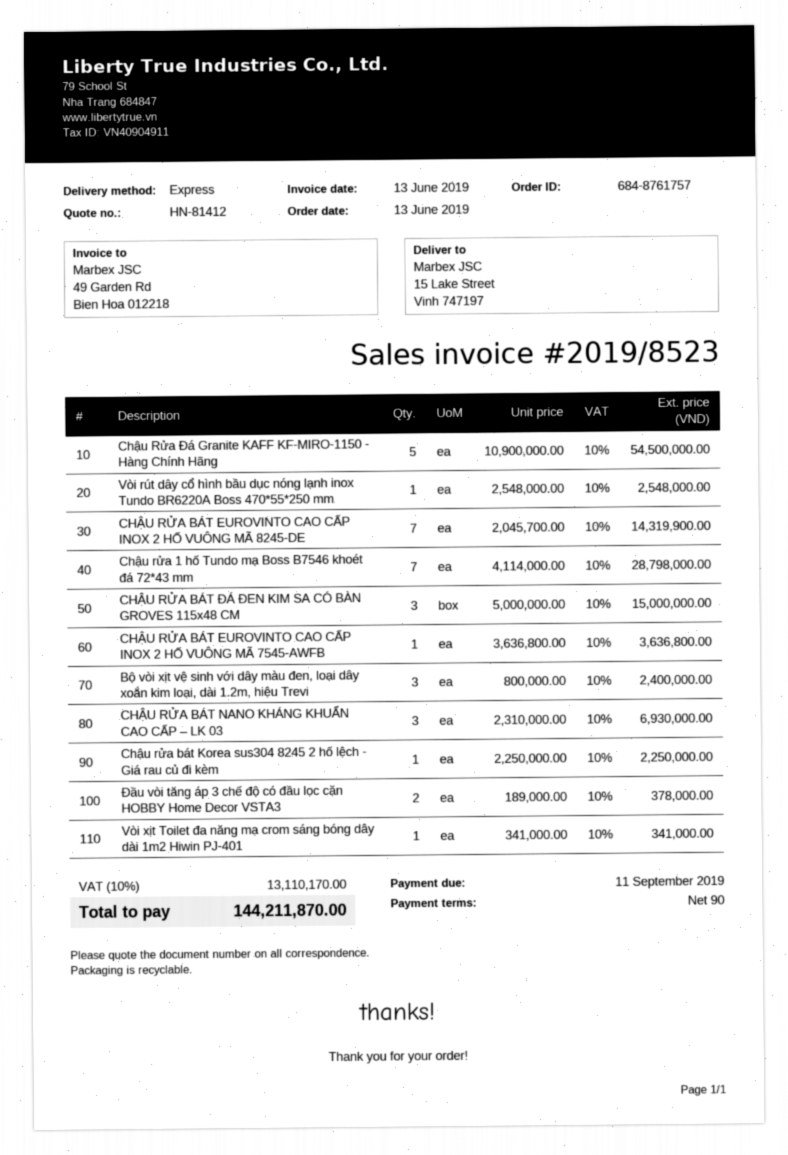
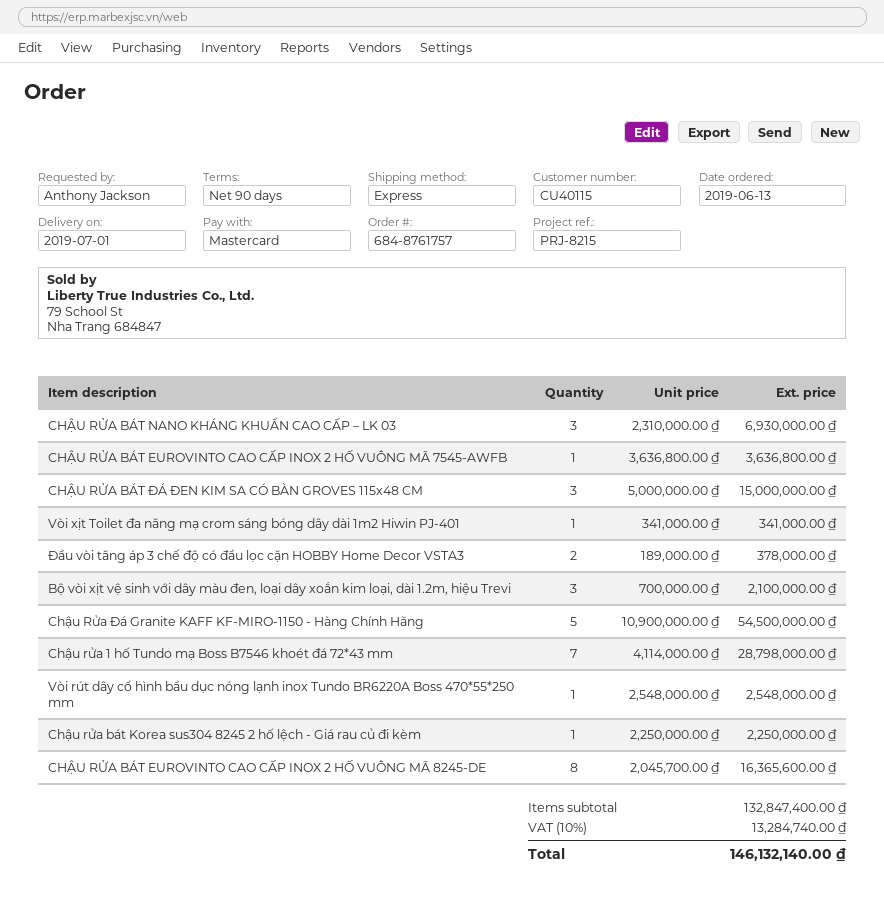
CHẬU RỬA BÁT EUROVINTO CAO CẤP INOX 2 HỐ VUÔNG MÃ 8245-DE: 7 x 2045700.00 = 14319900.00 -> 8 x 2045700.00 = 16365600.00
Bộ vòi xịt vệ sinh với dây màu đen, loại dây xoắn kim loại, dài 1.2m, hiệu Trevi: 3 x 800000.00 = 2400000.00 -> 3 x 700000.00 = 2100000.00
tax: 10% = 13110170.00 -> 10% = 13284740.00
total: 144211870.00 -> 146132140.00

